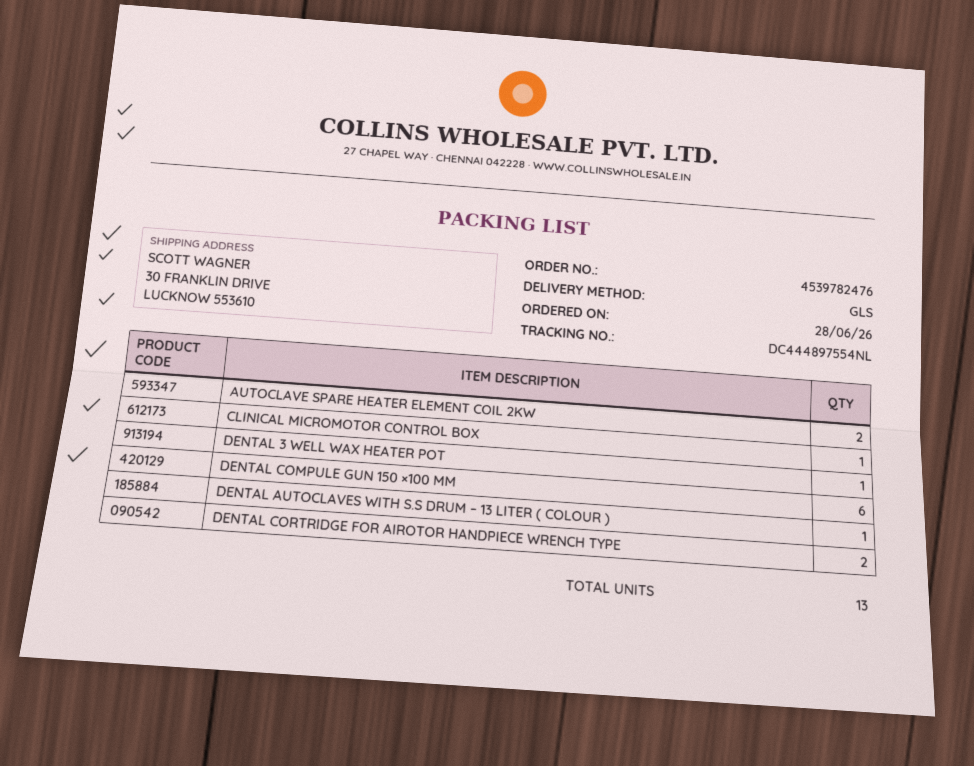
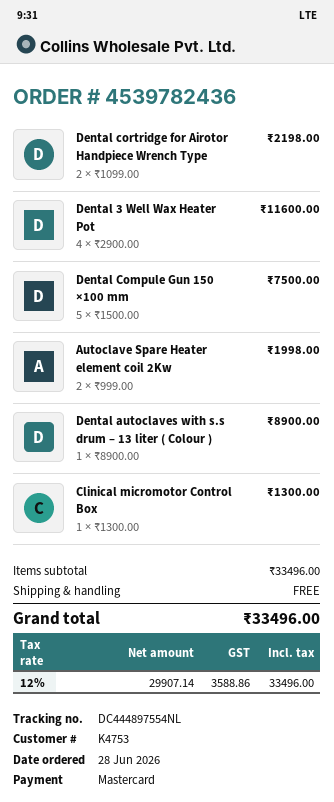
order number: 4539782476 -> 4539782436
DENTAL 3 WELL WAX HEATER POT: 1 -> 4
DENTAL COMPULE GUN 150 ×100 MM: 6 -> 5

